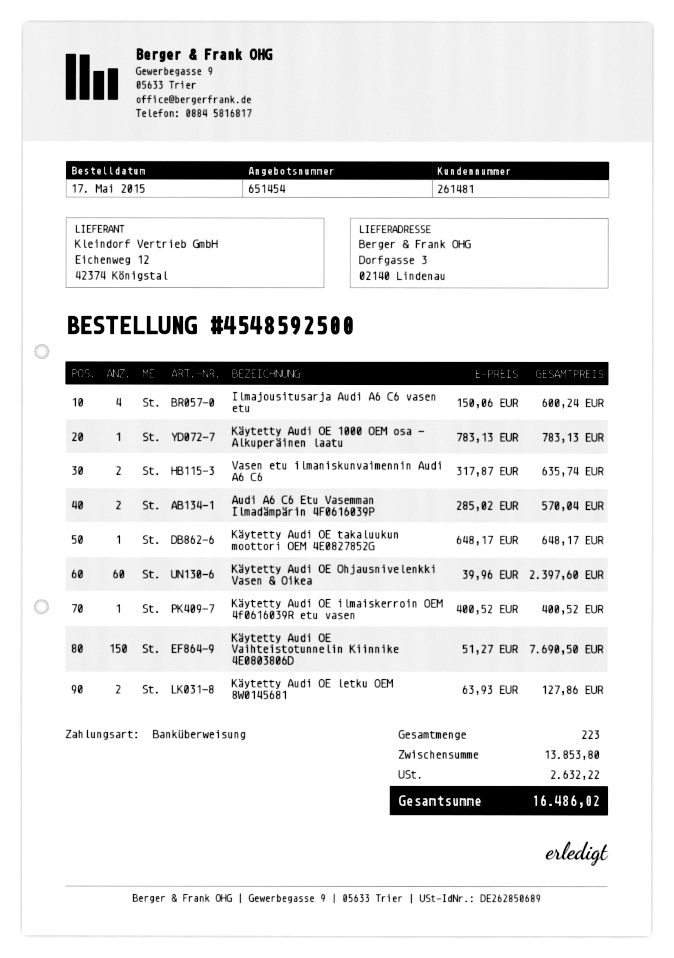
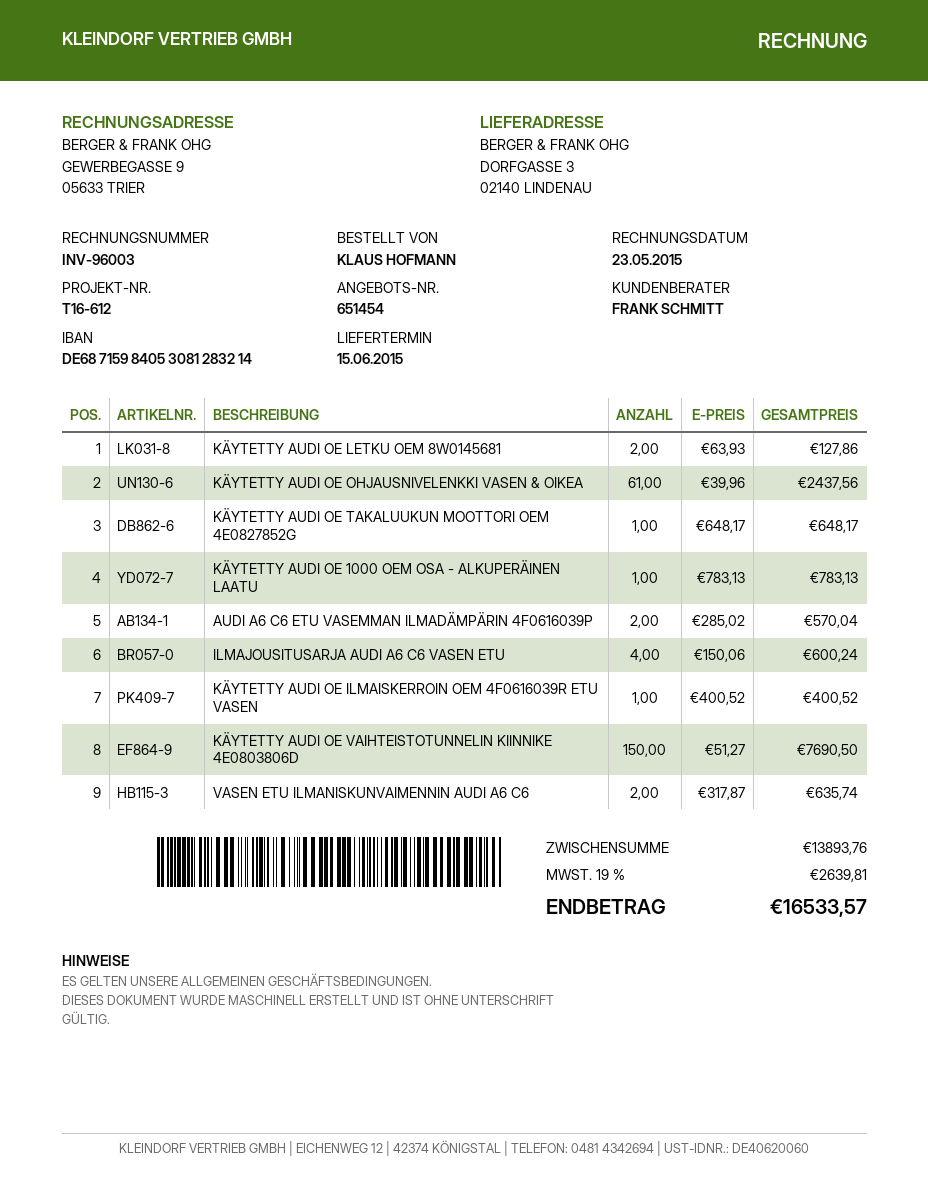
Käytetty Audi OE Ohjausnivelenkki Vasen & Oikea: 60 x 39.96 = 2397.60 -> 61 x 39.96 = 2437.56
subtotal: 13853.80 -> 13893.76
tax: 2632.22 -> 2639.81
total: 16486.02 -> 16533.57

